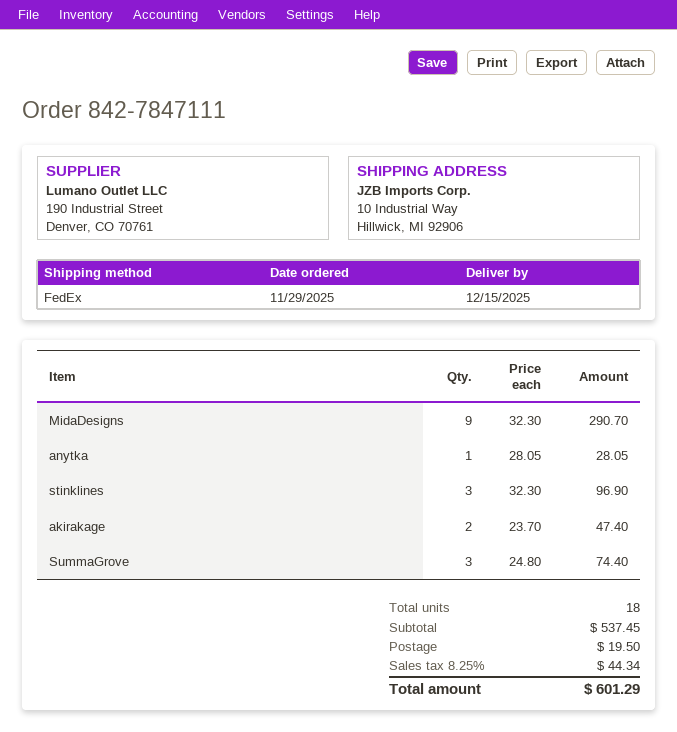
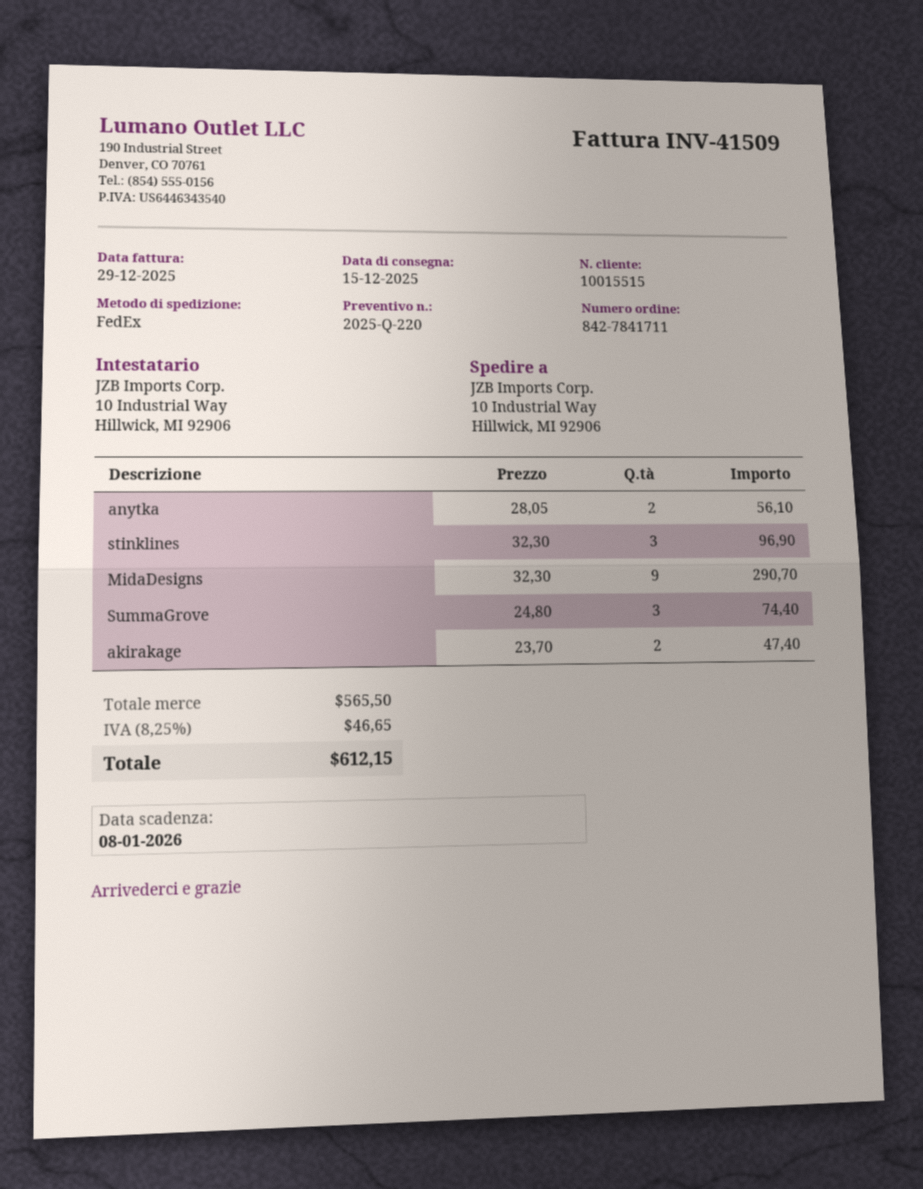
order number: 842-7847111 -> 842-7841711
anytka: 1 x 28.05 = 28.05 -> 2 x 28.05 = 56.10
subtotal: 537.45 -> 565.50
shipping: 19.50 -> none
tax: 8.25% = 44.34 -> 8.25% = 46.65
total: 601.29 -> 612.15

